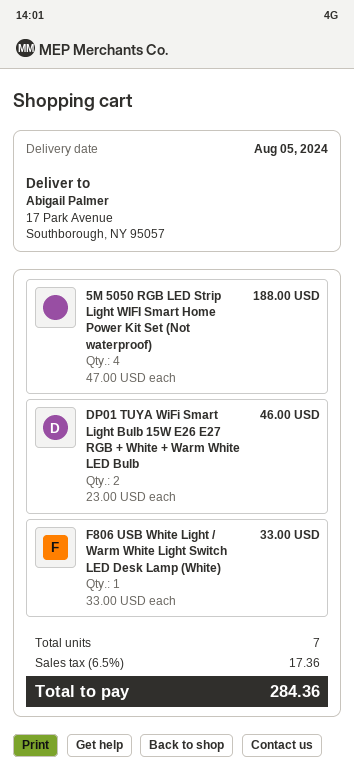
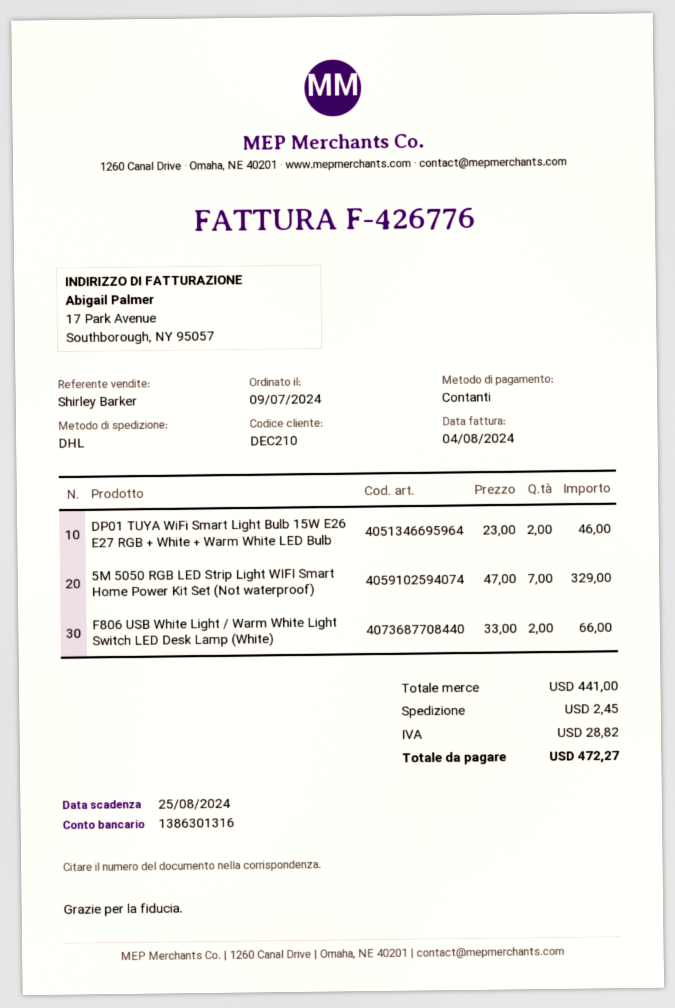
5M 5050 RGB LED Strip Light WIFI Smart Home Power Kit Set (Not waterproof): 4 x 47.00 = 188.00 -> 7 x 47.00 = 329.00
F806 USB White Light / Warm White Light Switch LED Desk Lamp (White): 1 x 33.00 = 33.00 -> 2 x 33.00 = 66.00
shipping: none -> 2.45
tax: 17.36 -> 28.82
total: 284.36 -> 472.27

